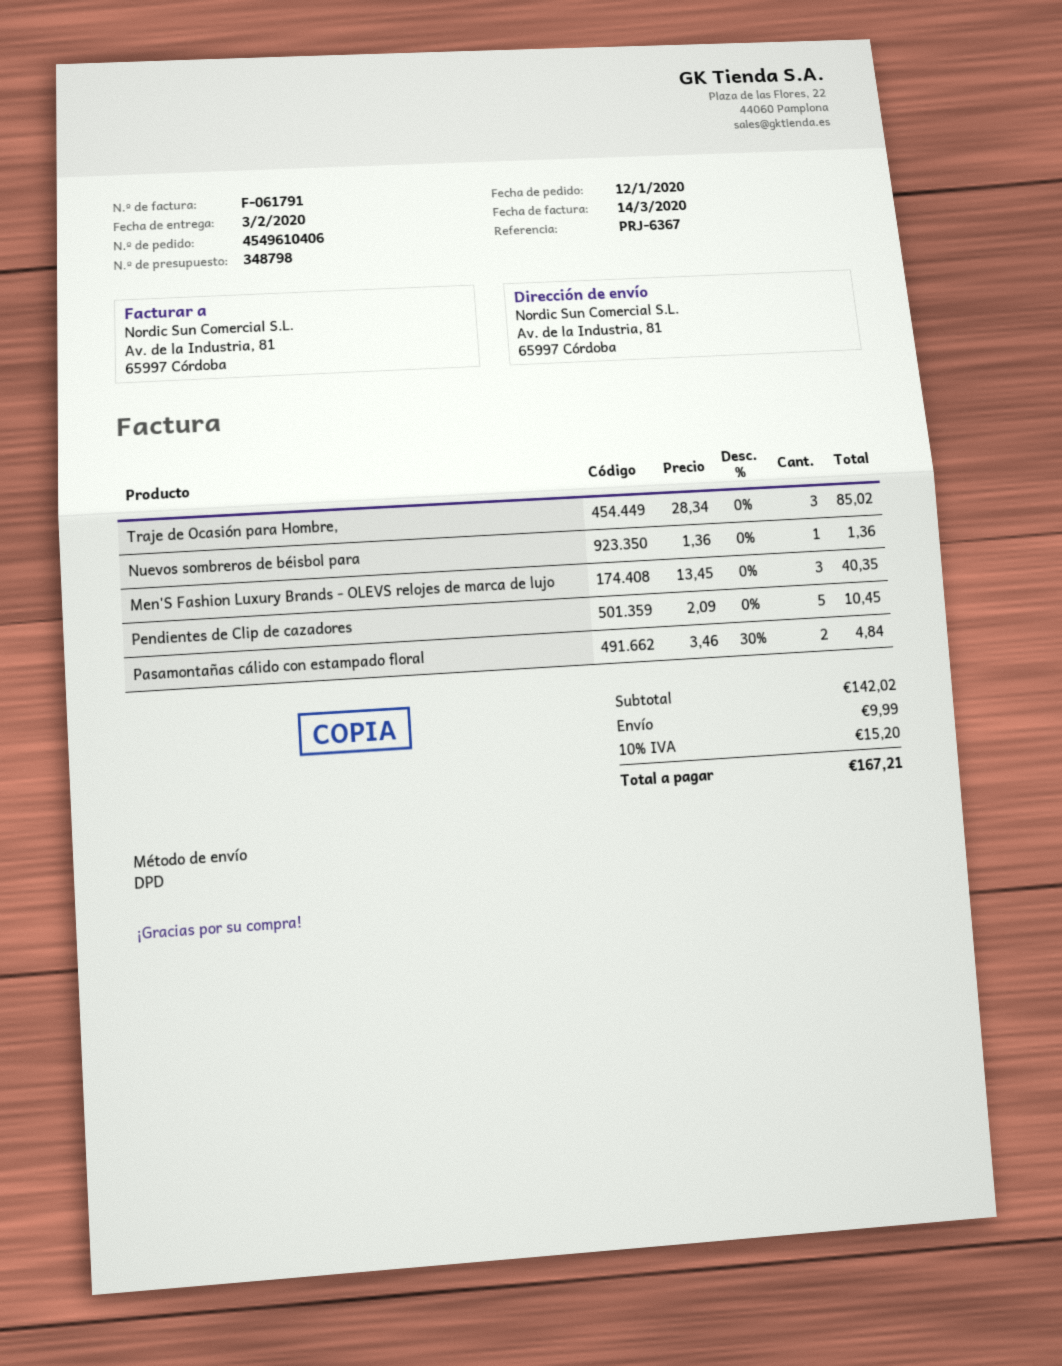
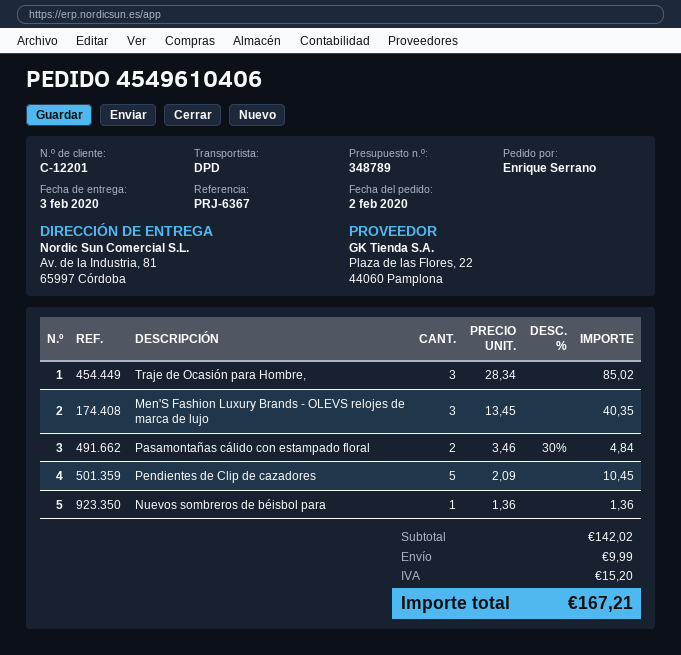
quote number: 348798 -> 348789
order date: 2020-01-12 -> 2020-02-02

